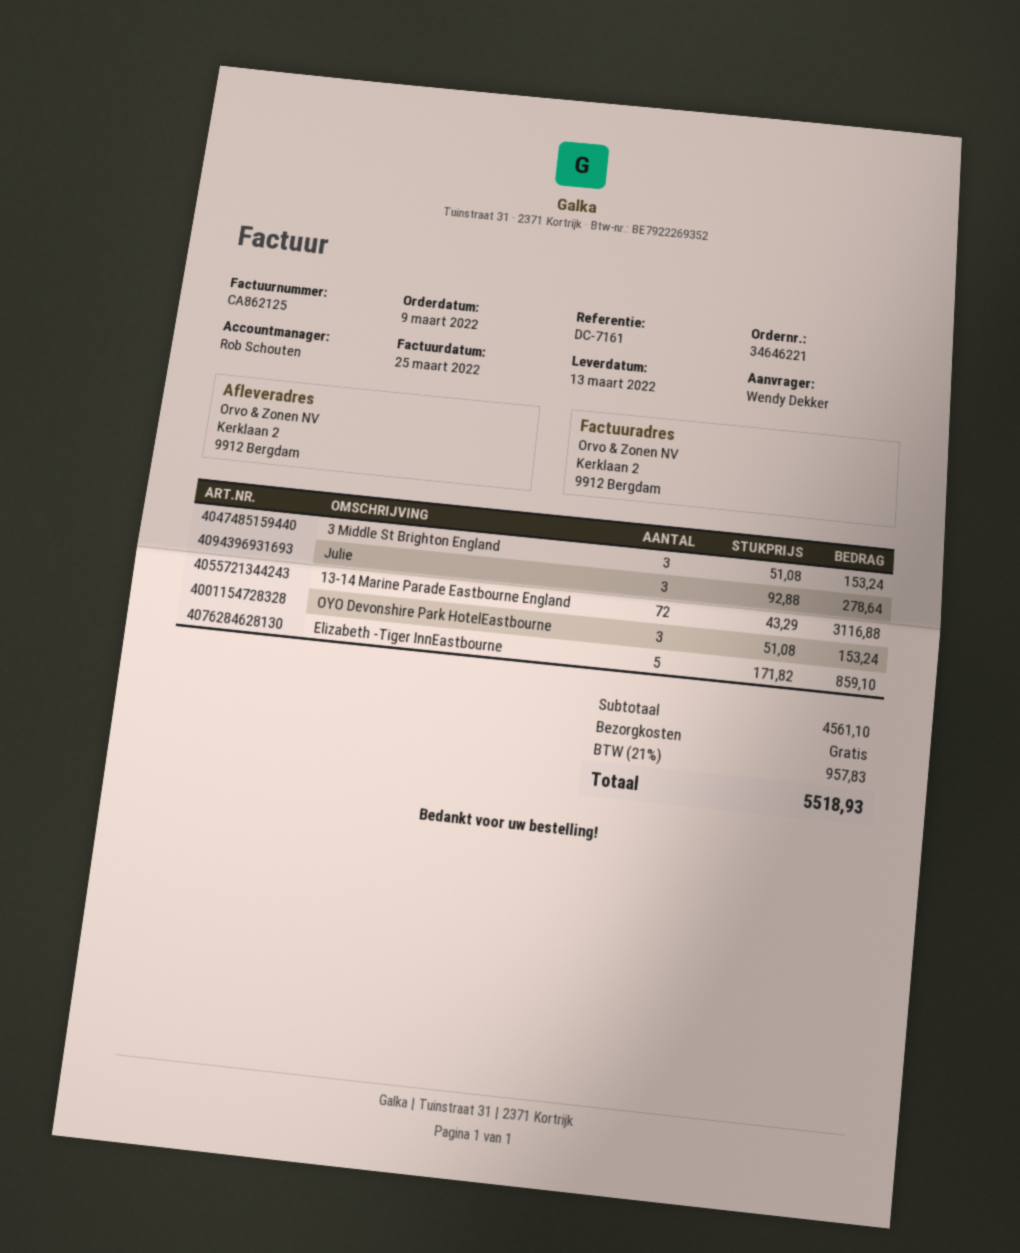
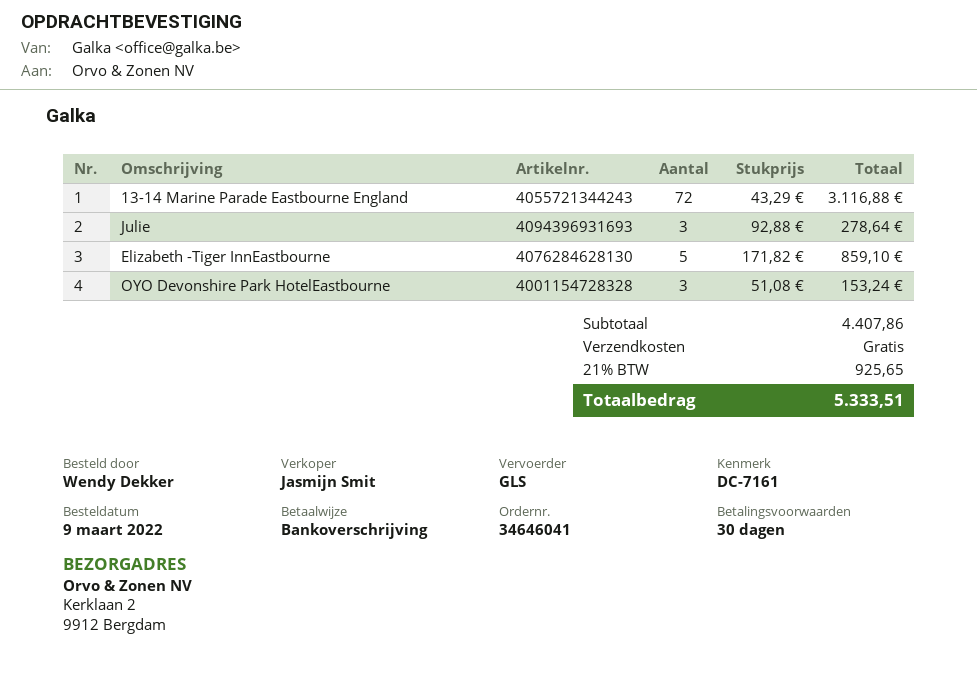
order number: 34646221 -> 34646041
sales rep: Rob Schouten -> Jasmijn Smit
3 Middle St Brighton England: 3 x 51.08 = 153.24 -> none
subtotal: 4561.10 -> 4407.86
tax: 21% = 957.83 -> 21% = 925.65
total: 5518.93 -> 5333.51

